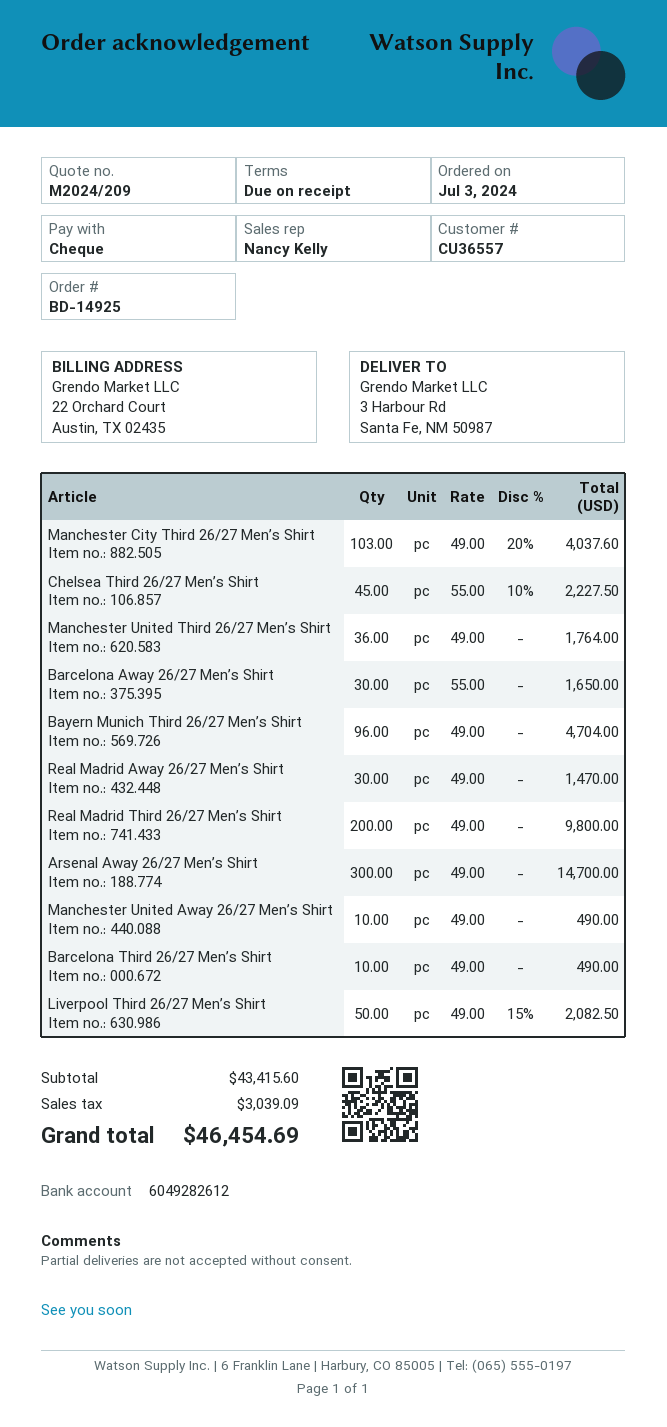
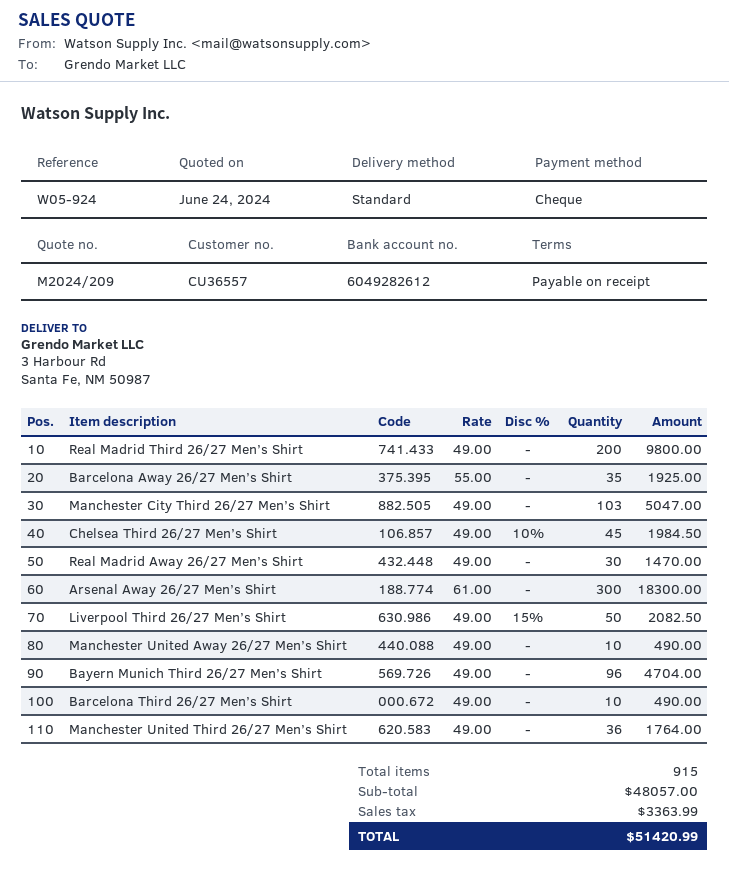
Manchester City Third 26/27 Men’s Shirt: 103 x 49.00 - 20% = 4037.60 -> 103 x 49.00 = 5047.00
Chelsea Third 26/27 Men’s Shirt: 45 x 55.00 - 10% = 2227.50 -> 45 x 49.00 - 10% = 1984.50
Barcelona Away 26/27 Men’s Shirt: 30 x 55.00 = 1650.00 -> 35 x 55.00 = 1925.00
Arsenal Away 26/27 Men’s Shirt: 300 x 49.00 = 14700.00 -> 300 x 61.00 = 18300.00
subtotal: 43415.60 -> 48057.00
tax: 3039.09 -> 3363.99
total: 46454.69 -> 51420.99

